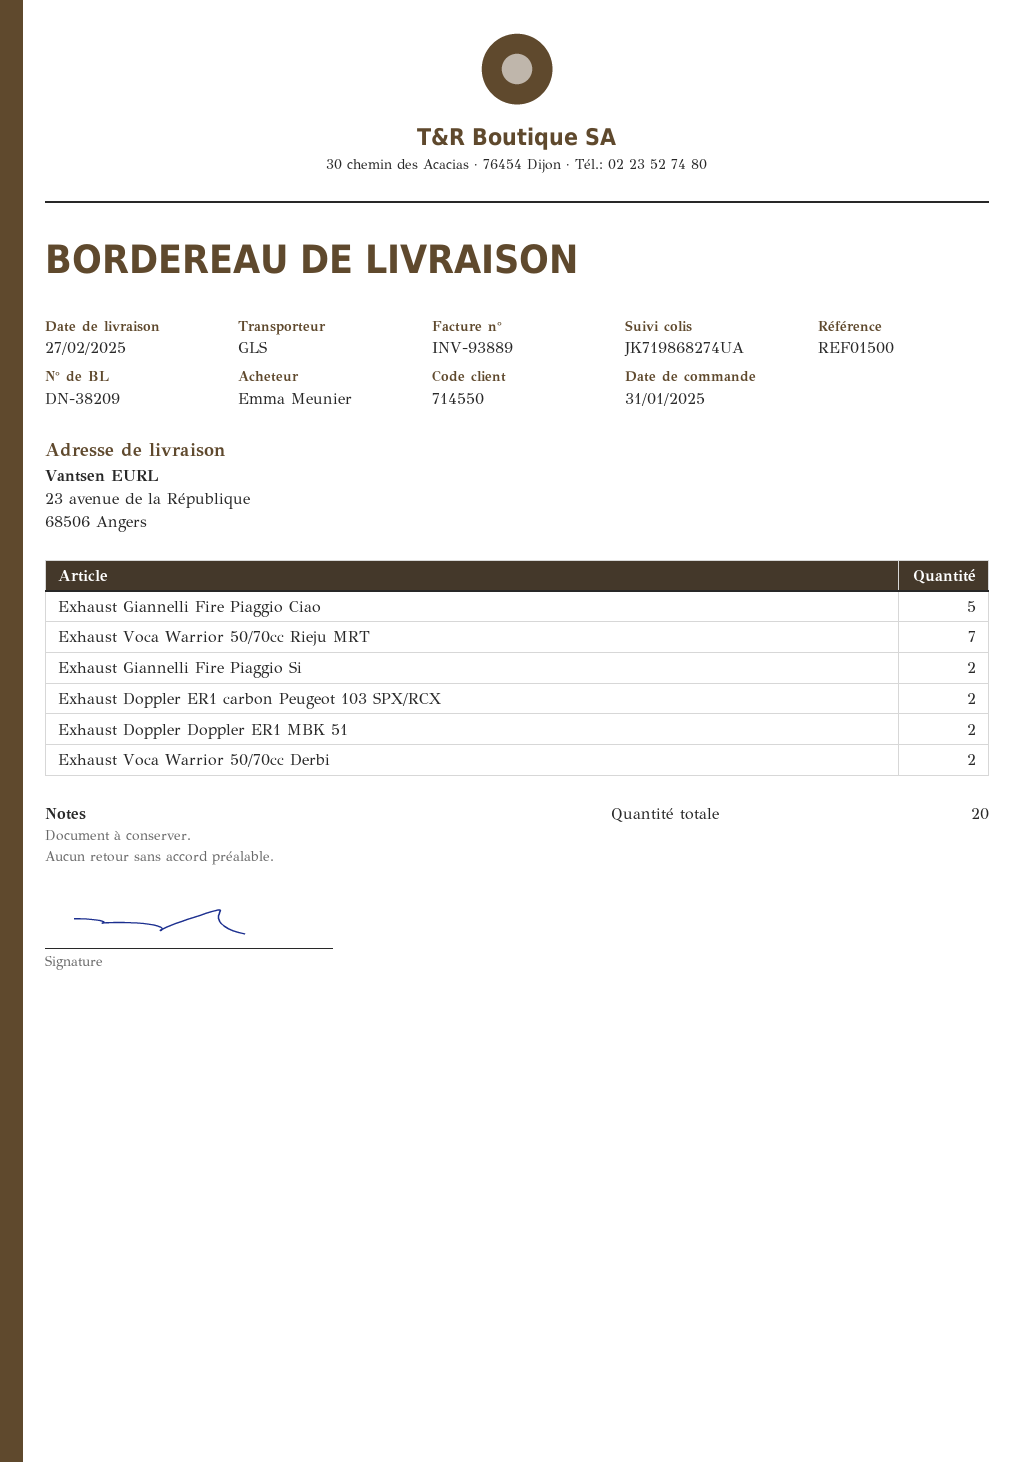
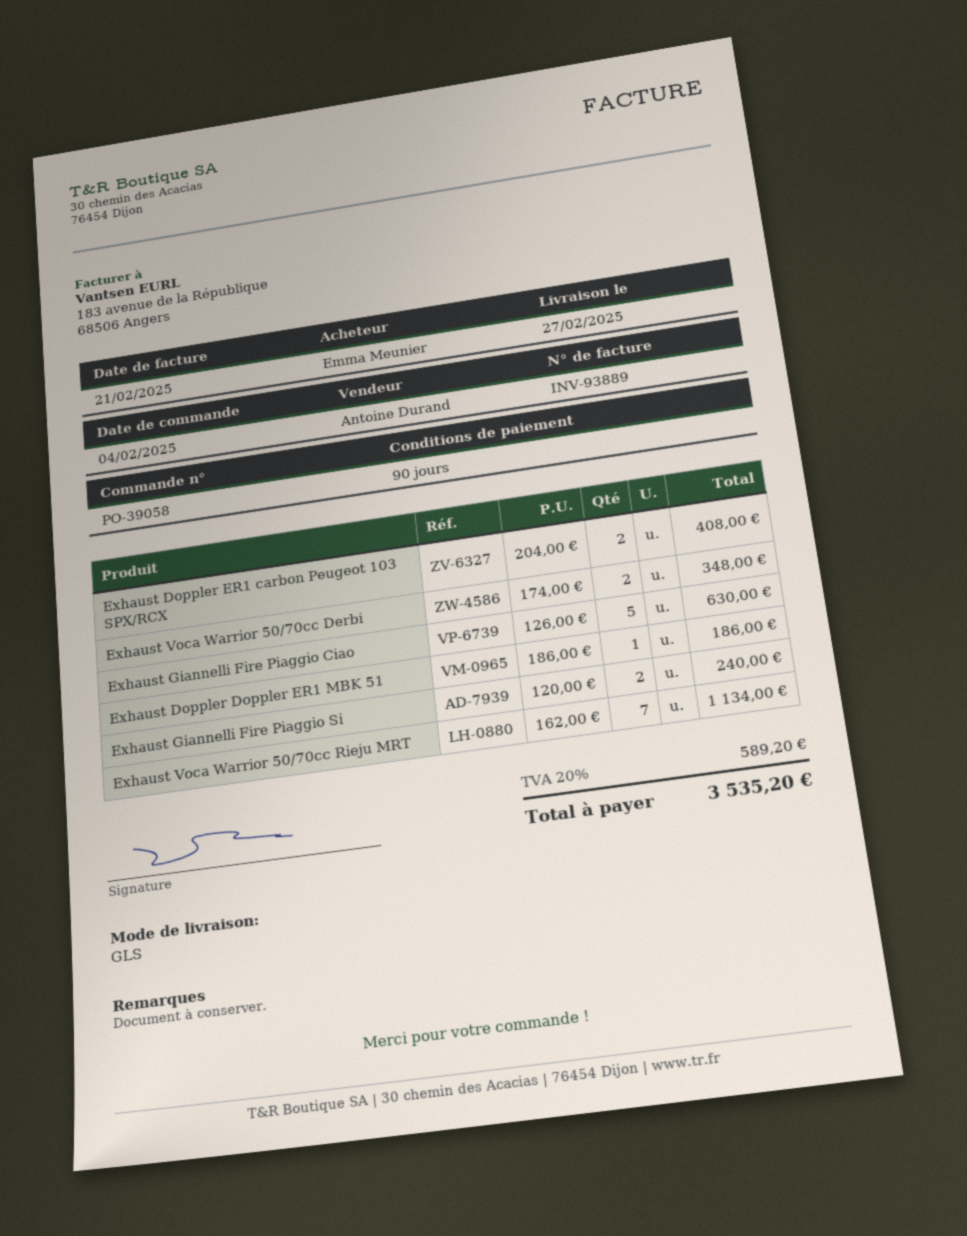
order date: 2025-01-31 -> 2025-02-04
Exhaust Doppler Doppler ER1 MBK 51: 2 -> 1

